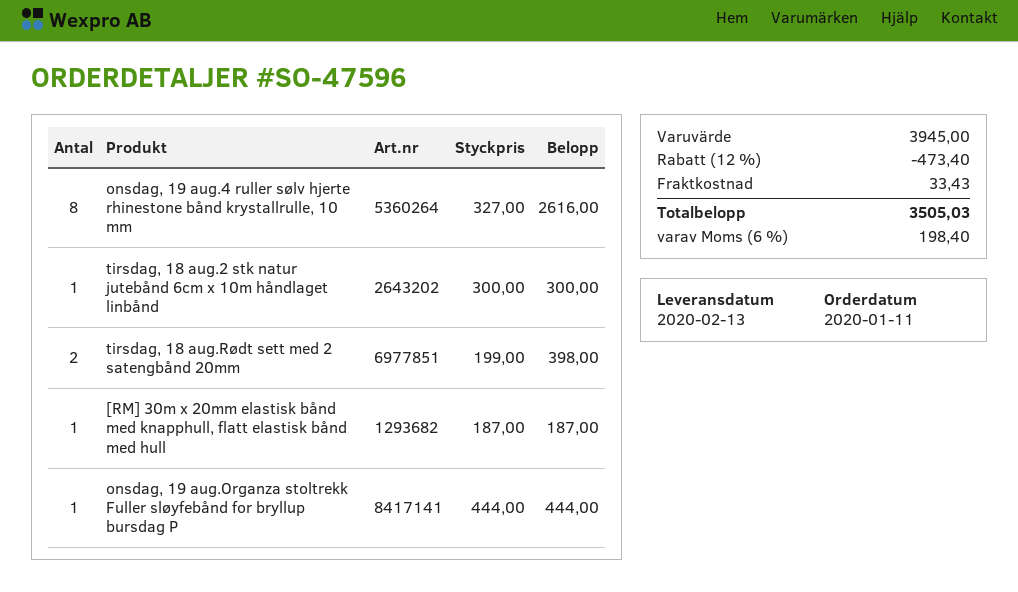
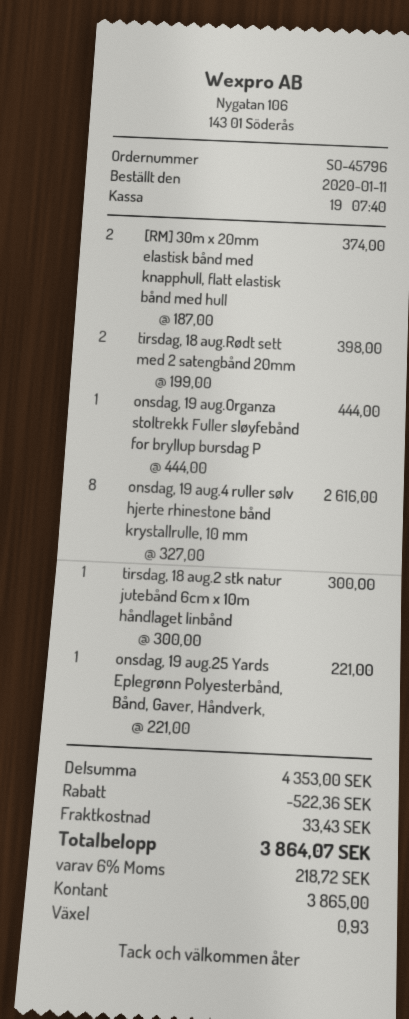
order number: SO-47596 -> SO-45796
[RM] 30m x 20mm elastisk bånd med knapphull, flatt elastisk bånd med hull: 1 x 187.00 = 187.00 -> 2 x 187.00 = 374.00
onsdag, 19 aug.25 Yards Eplegrønn Polyesterbånd, Bånd, Gaver, Håndverk,: none -> 1 x 221.00 = 221.00
subtotal: 3945.00 -> 4353.00
discount: 473.40 -> 522.36
tax: 6% = 198.40 -> 6% = 218.72
total: 3505.03 -> 3864.07

